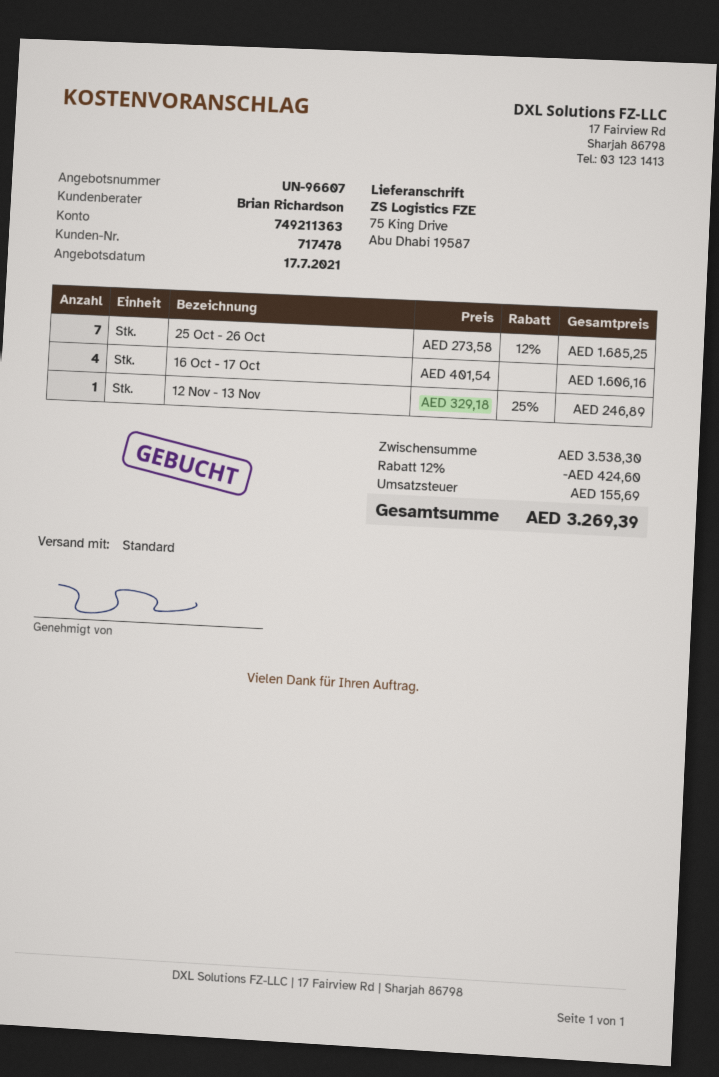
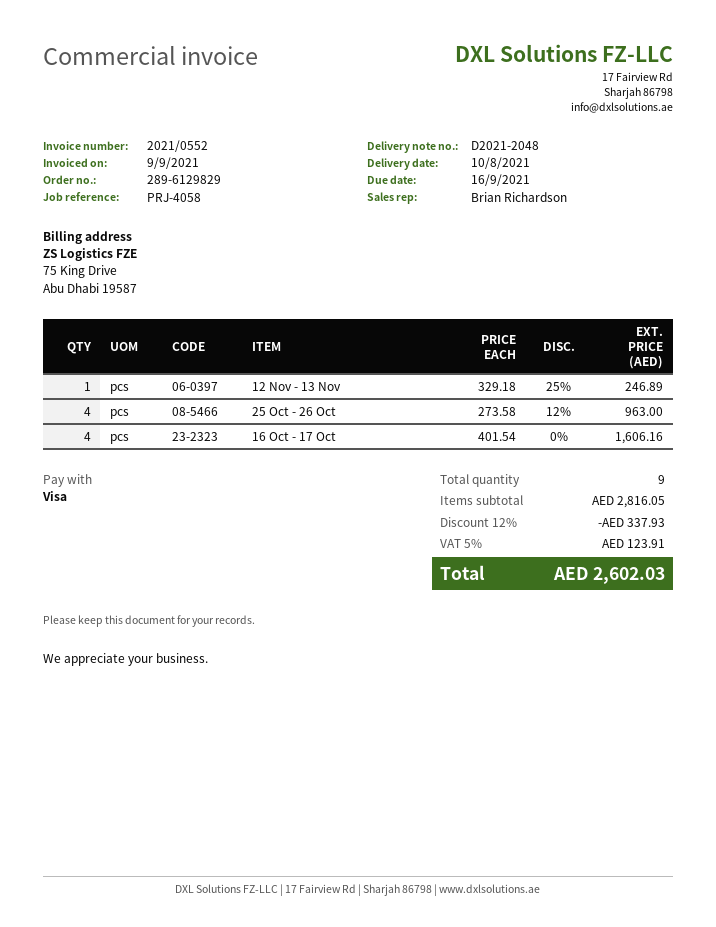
25 Oct - 26 Oct: 7 x 273.58 - 12% = 1685.25 -> 4 x 273.58 - 12% = 963.00
subtotal: 3538.30 -> 2816.05
discount: 12% = 424.60 -> 12% = 337.93
tax: 155.69 -> 123.91
total: 3269.39 -> 2602.03

